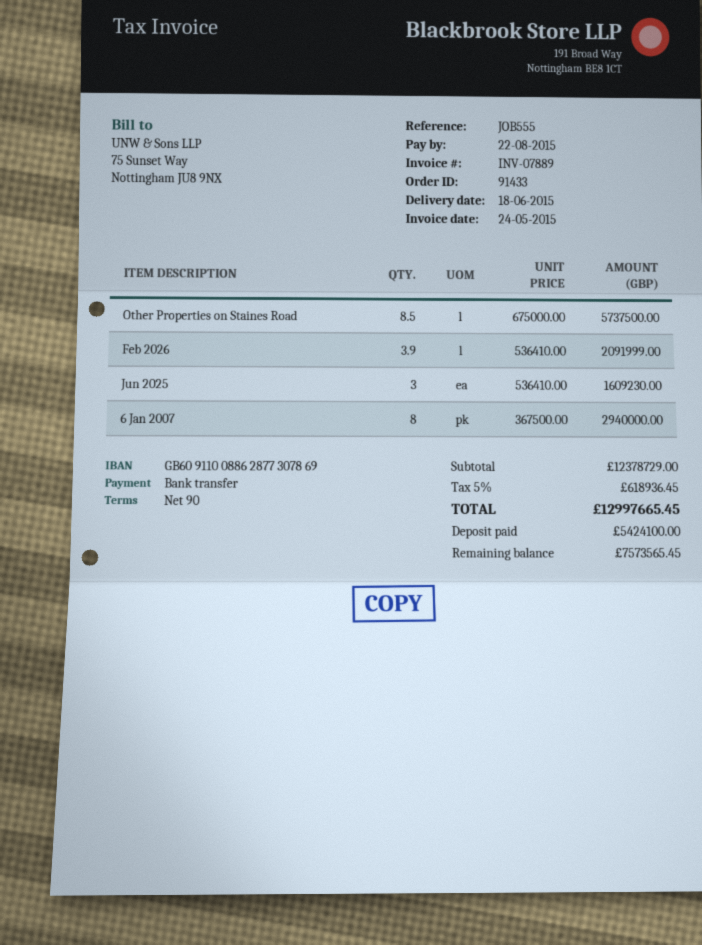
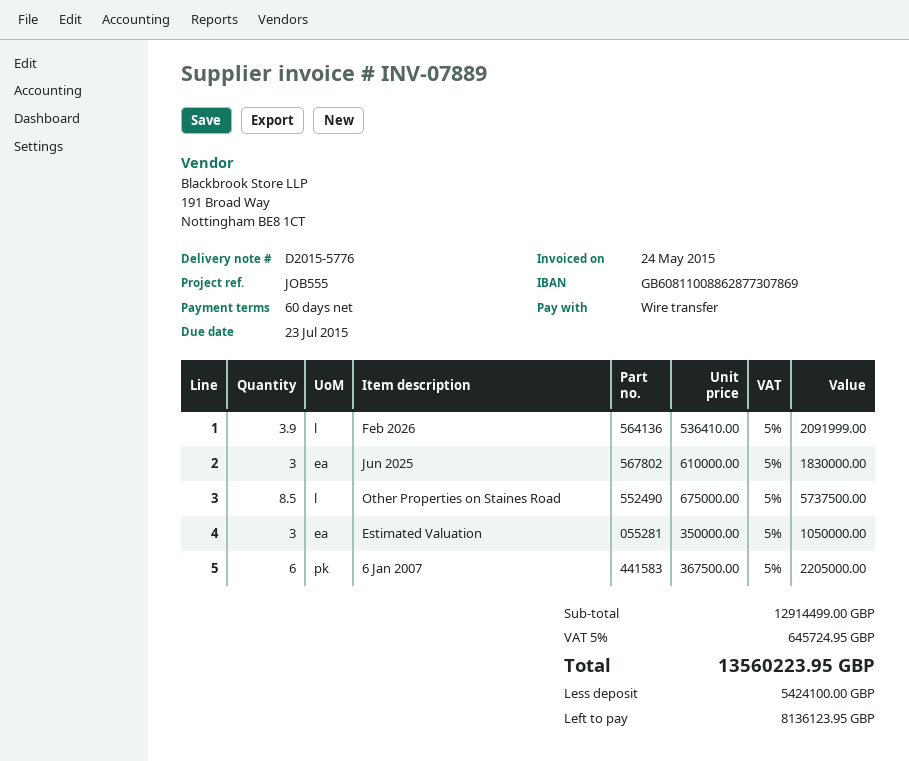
payment terms: 90 days -> 60 days
due date: 2015-08-22 -> 2015-07-23
bank account: GB60911008862877307869 -> GB60811008862877307869
Jun 2025: 3 x 536410.00 = 1609230.00 -> 3 x 610000.00 = 1830000.00
6 Jan 2007: 8 x 367500.00 = 2940000.00 -> 6 x 367500.00 = 2205000.00
Estimated Valuation: none -> 3 x 350000.00 = 1050000.00
subtotal: 12378729.00 -> 12914499.00
tax: 5% = 618936.45 -> 5% = 645724.95
total: 12997665.45 -> 13560223.95
balance: 7573565.45 -> 8136123.95

